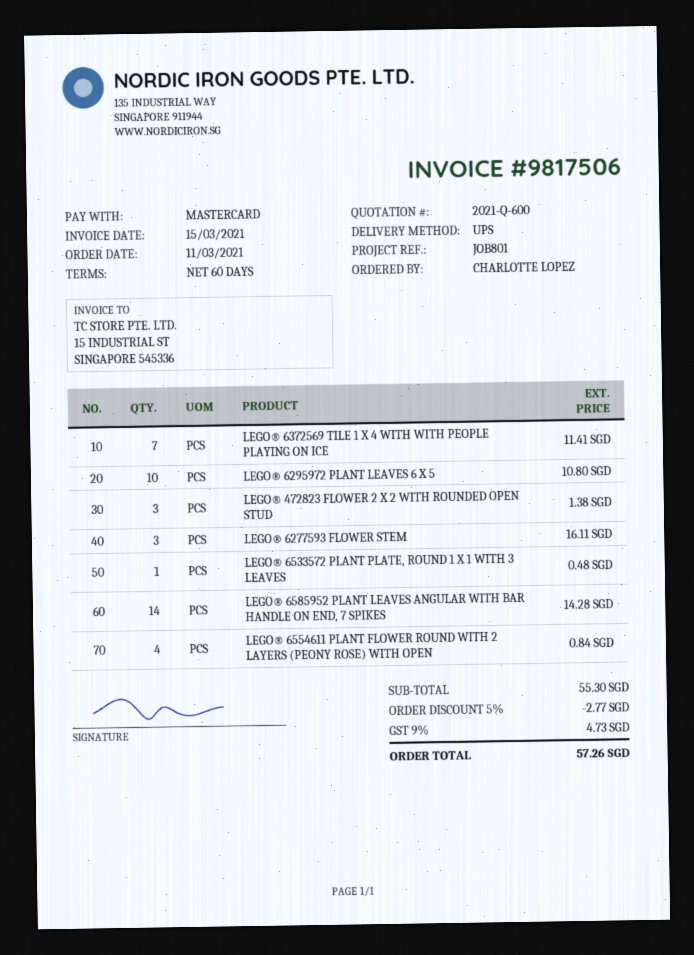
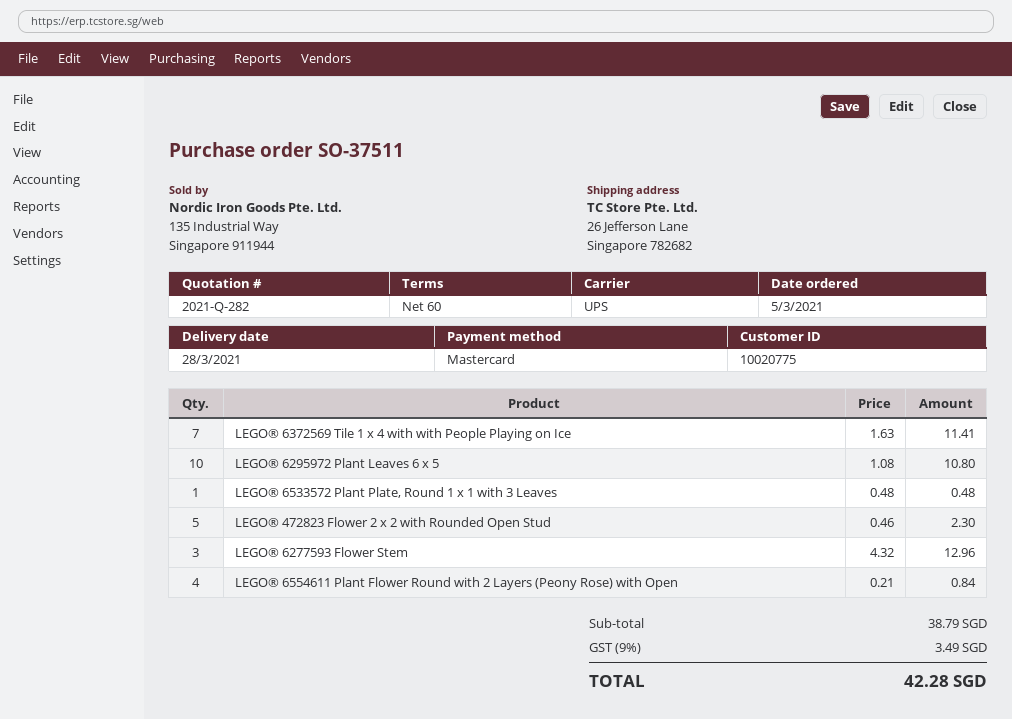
quote number: 2021-Q-600 -> 2021-Q-282
order date: 2021-03-11 -> 2021-03-05
LEGO® 472823 FLOWER 2 X 2 WITH ROUNDED OPEN STUD: 3 for 1.38 -> 5 for 2.30
LEGO® 6277593 FLOWER STEM: 3 for 16.11 -> 3 for 12.96
LEGO® 6585952 PLANT LEAVES ANGULAR WITH BAR HANDLE ON END, 7 SPIKES: 14 for 14.28 -> none
subtotal: 55.30 -> 38.79
discount: 5% = 2.77 -> none
tax: 9% = 4.73 -> 9% = 3.49
total: 57.26 -> 42.28

